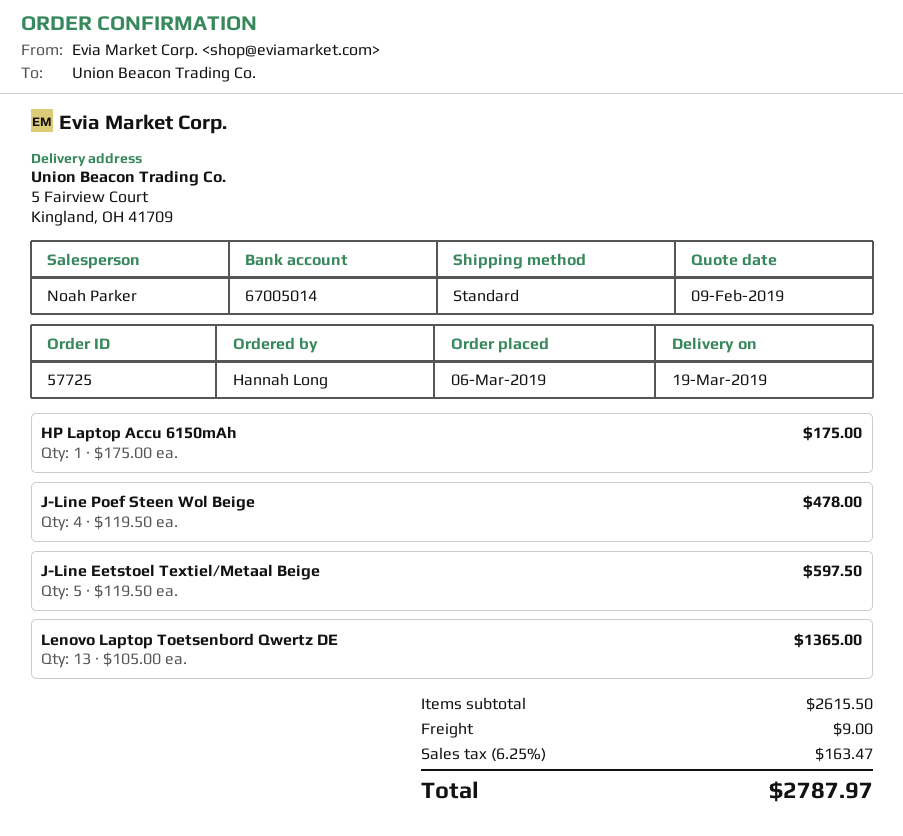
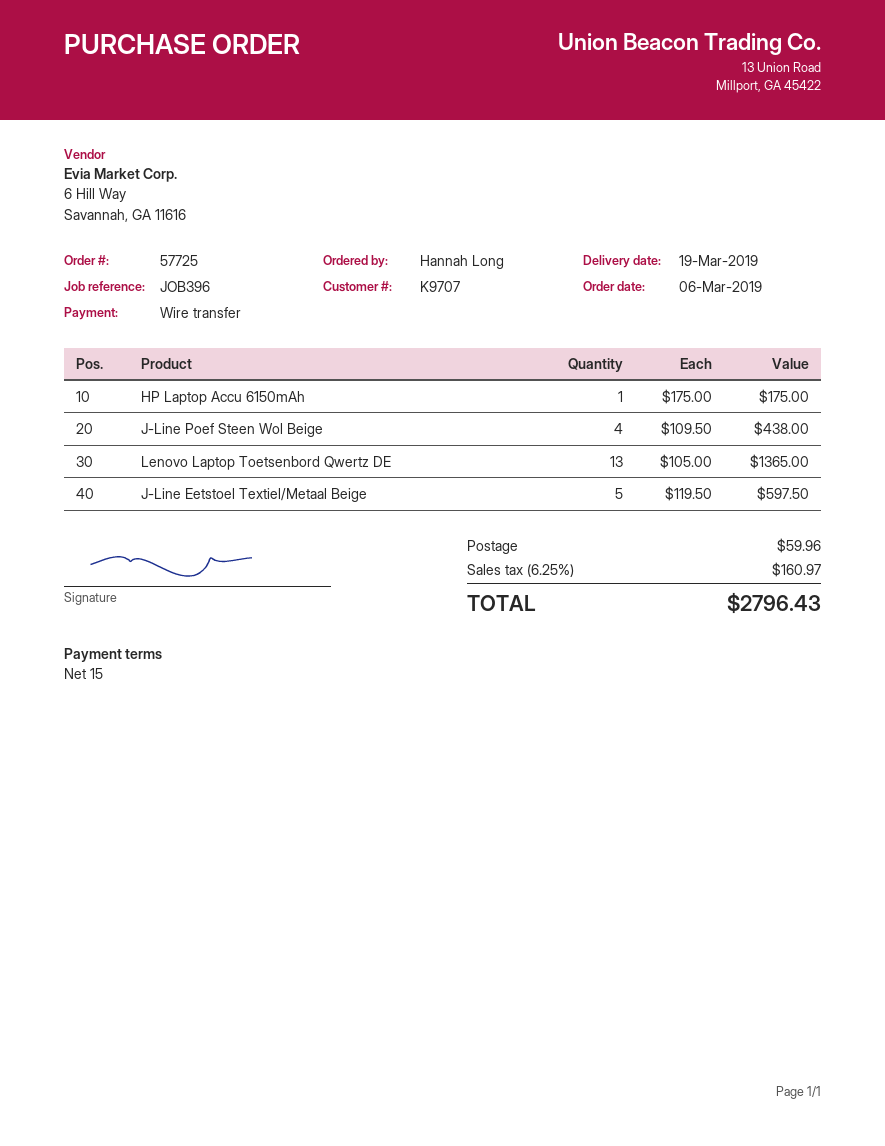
J-Line Poef Steen Wol Beige: 4 x 119.50 = 478.00 -> 4 x 109.50 = 438.00
shipping: 9.00 -> 59.96
tax: 6.25% = 163.47 -> 6.25% = 160.97
total: 2787.97 -> 2796.43

